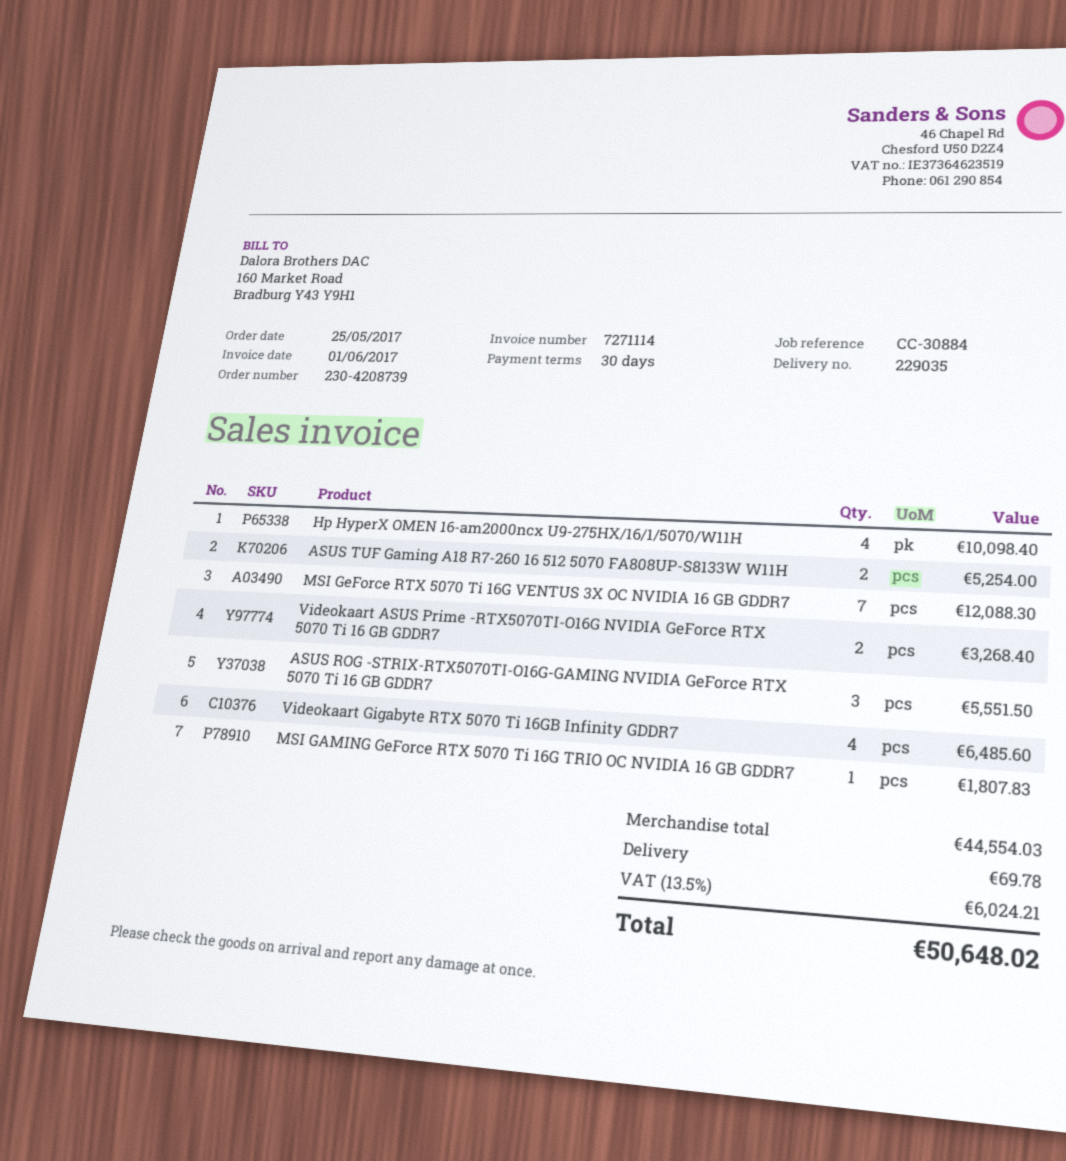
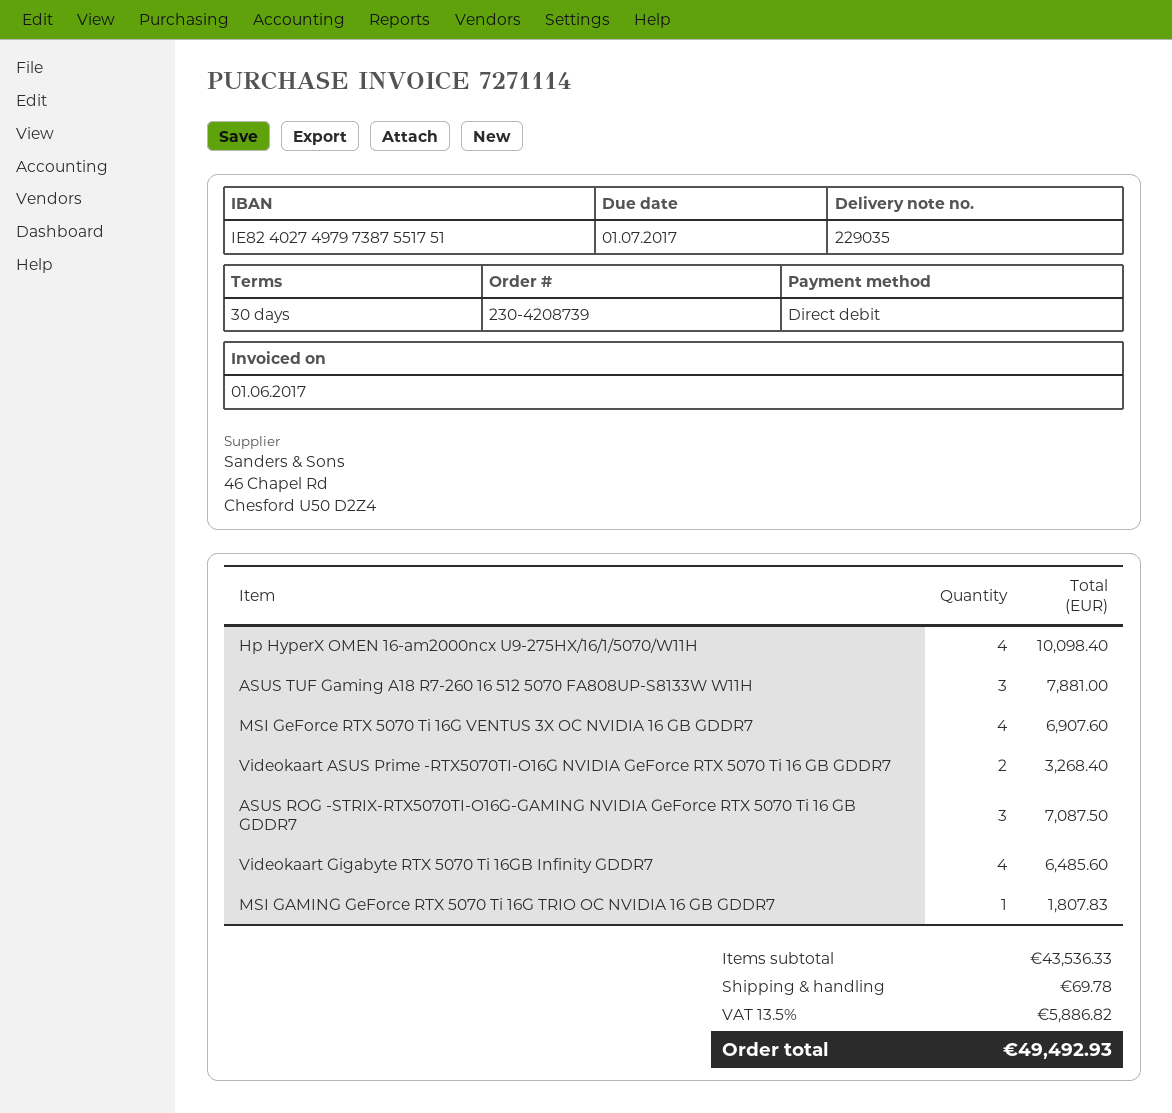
ASUS TUF Gaming A18 R7-260 16 512 5070 FA808UP-S8133W W11H: 2 for 5254.00 -> 3 for 7881.00
MSI GeForce RTX 5070 Ti 16G VENTUS 3X OC NVIDIA 16 GB GDDR7: 7 for 12088.30 -> 4 for 6907.60
ASUS ROG -STRIX-RTX5070TI-O16G-GAMING NVIDIA GeForce RTX 5070 Ti 16 GB GDDR7: 3 for 5551.50 -> 3 for 7087.50
subtotal: 44554.03 -> 43536.33
tax: 13.5% = 6024.21 -> 13.5% = 5886.82
total: 50648.02 -> 49492.93

